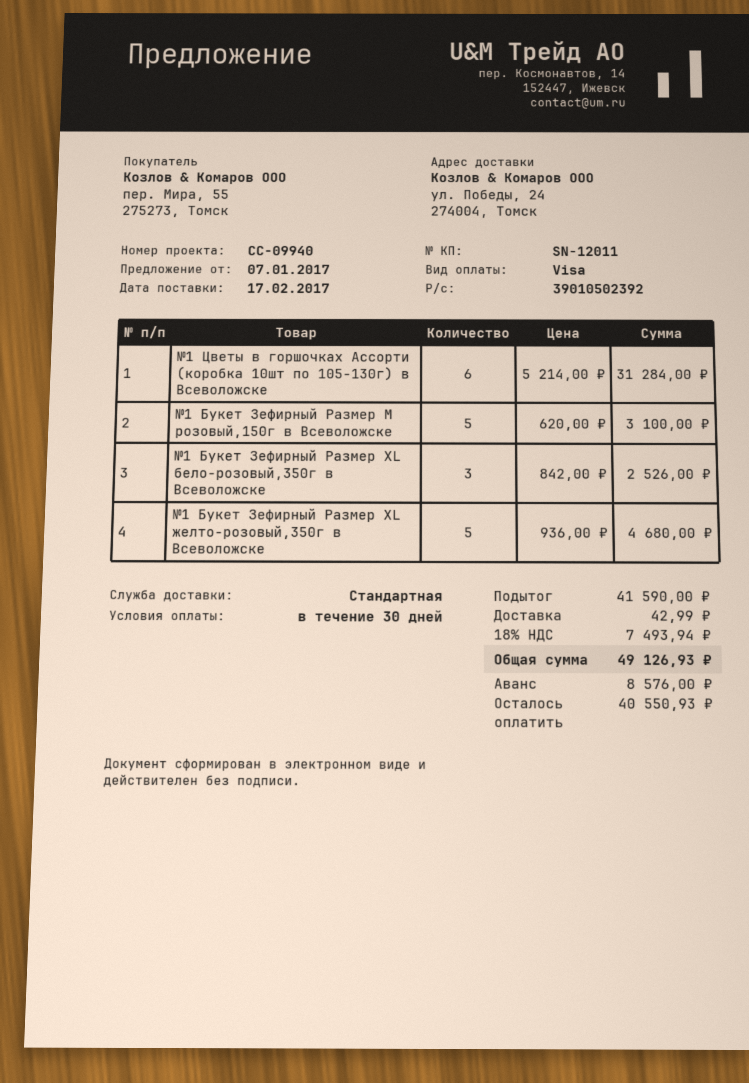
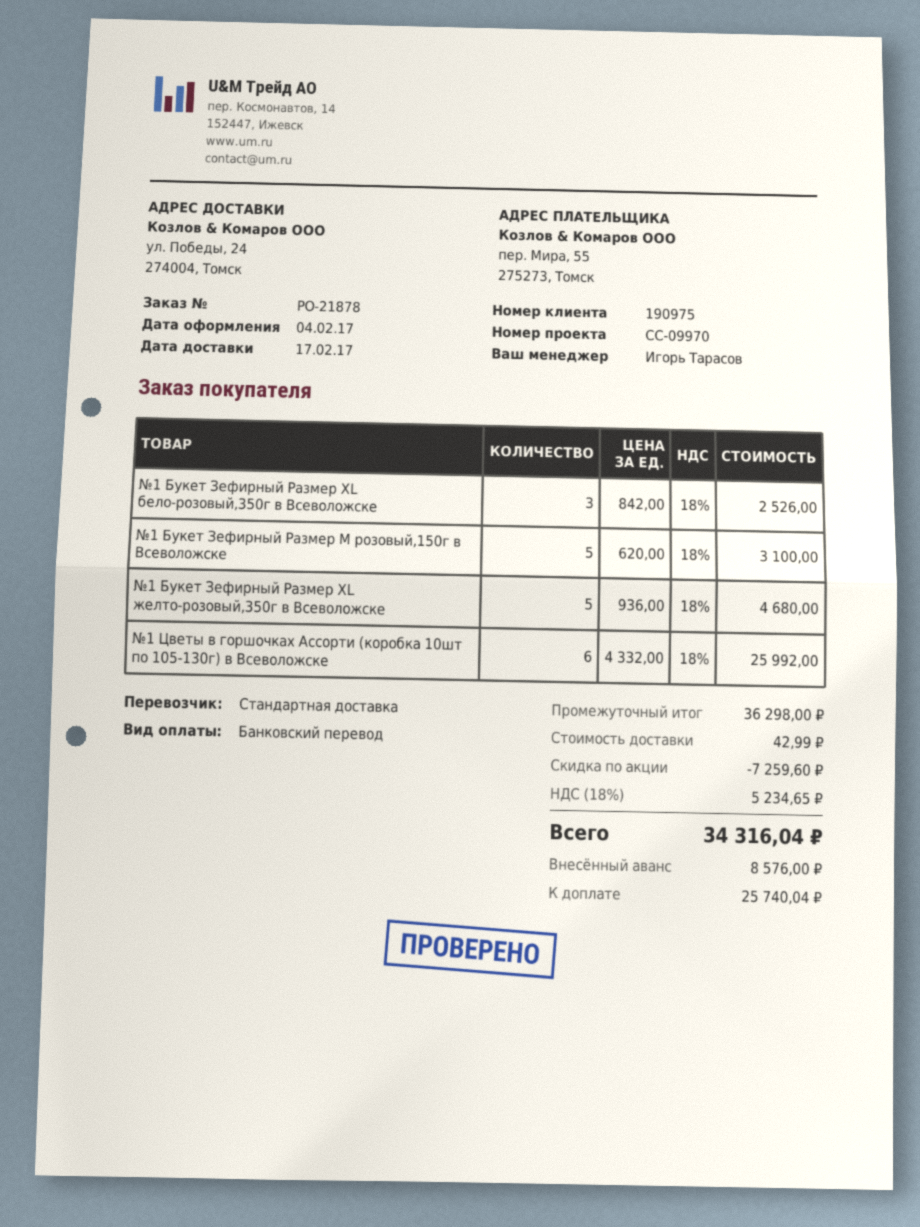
reference: CC-09940 -> CC-09970
payment method: Visa -> bank transfer
№1 Цветы в горшочках Ассорти (коробка 10шт по 105-130г) в Всеволожске: 6 x 5214.00 = 31284.00 -> 6 x 4332.00 = 25992.00
subtotal: 41590.00 -> 36298.00
discount: none -> 7259.60
tax: 18% = 7493.94 -> 18% = 5234.65
total: 49126.93 -> 34316.04
balance: 40550.93 -> 25740.04

